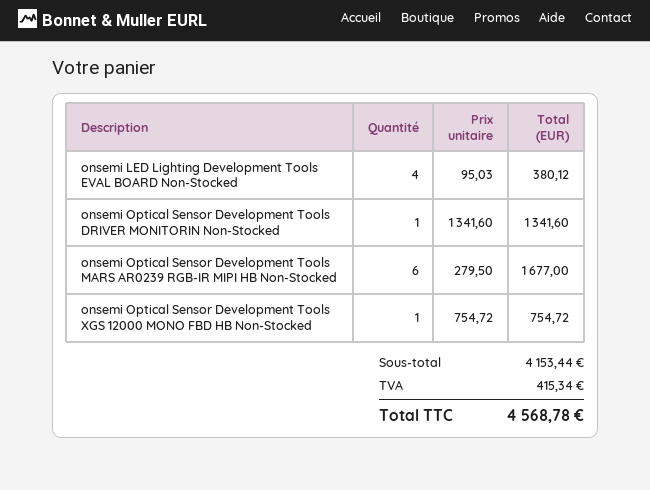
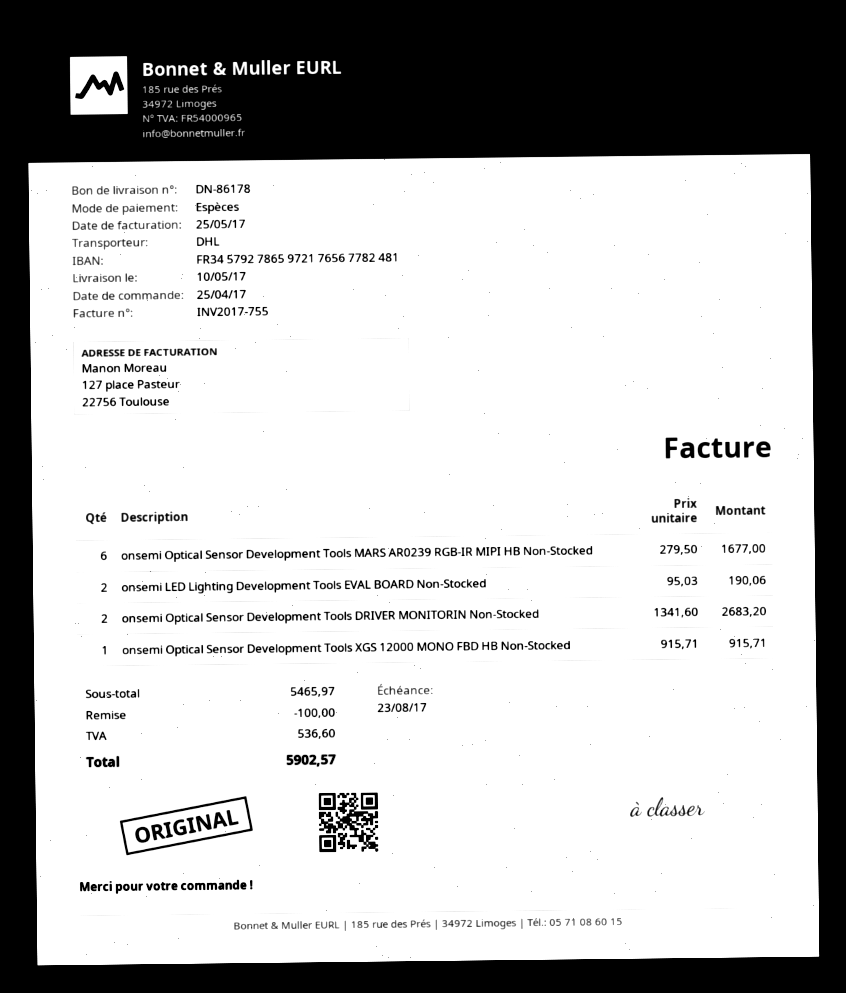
onsemi LED Lighting Development Tools EVAL BOARD Non-Stocked: 4 x 95.03 = 380.12 -> 2 x 95.03 = 190.06
onsemi Optical Sensor Development Tools DRIVER MONITORIN Non-Stocked: 1 x 1341.60 = 1341.60 -> 2 x 1341.60 = 2683.20
onsemi Optical Sensor Development Tools XGS 12000 MONO FBD HB Non-Stocked: 1 x 754.72 = 754.72 -> 1 x 915.71 = 915.71
subtotal: 4153.44 -> 5465.97
discount: none -> 100.00
tax: 415.34 -> 536.60
total: 4568.78 -> 5902.57

